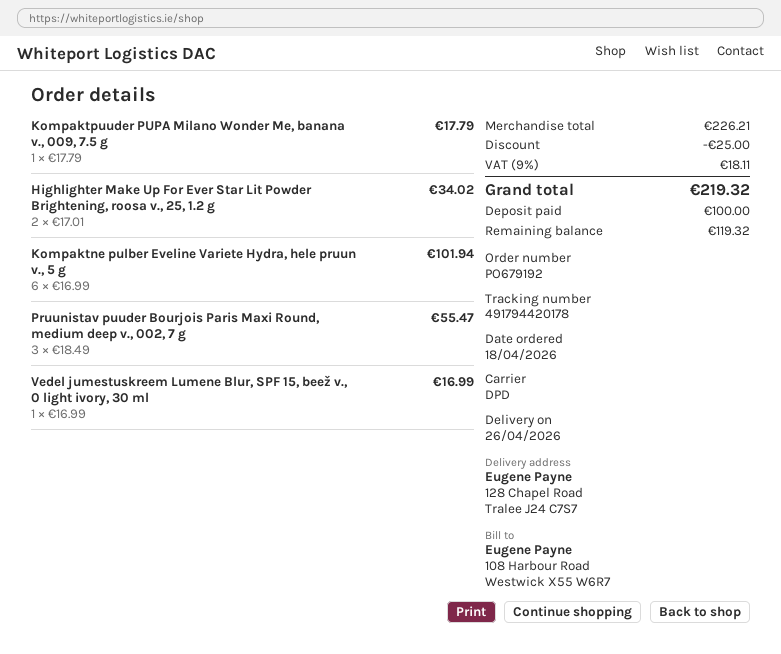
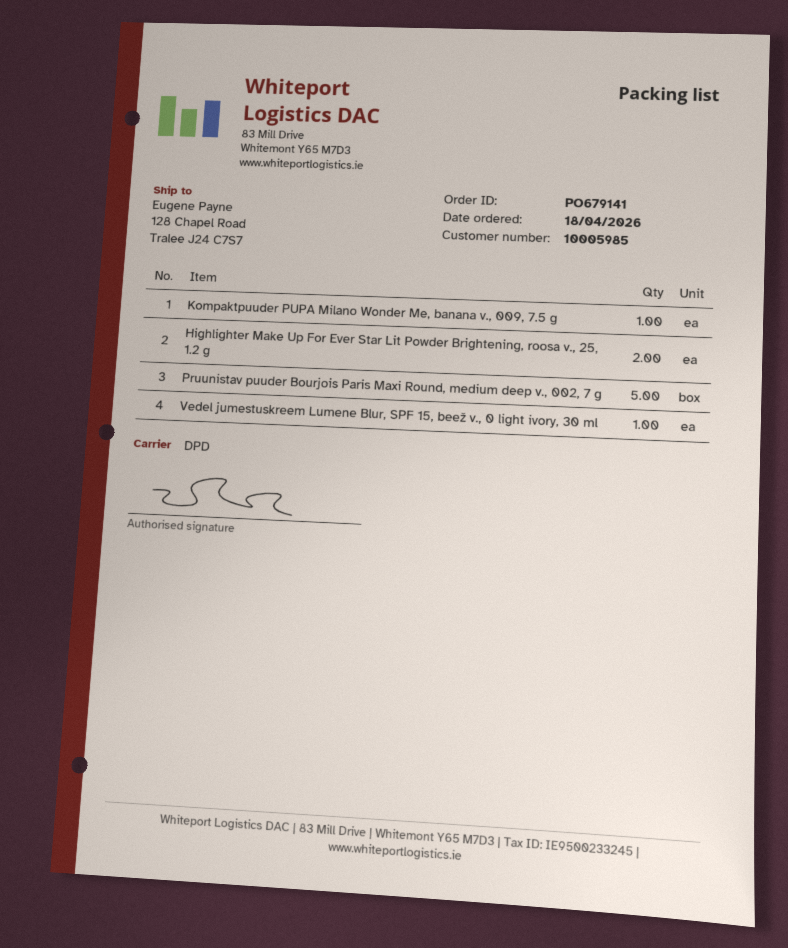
order number: PO679192 -> PO679141
Kompaktne pulber Eveline Variete Hydra, hele pruun v., 5 g: 6 -> none
Pruunistav puuder Bourjois Paris Maxi Round, medium deep v., 002, 7 g: 3 -> 5

